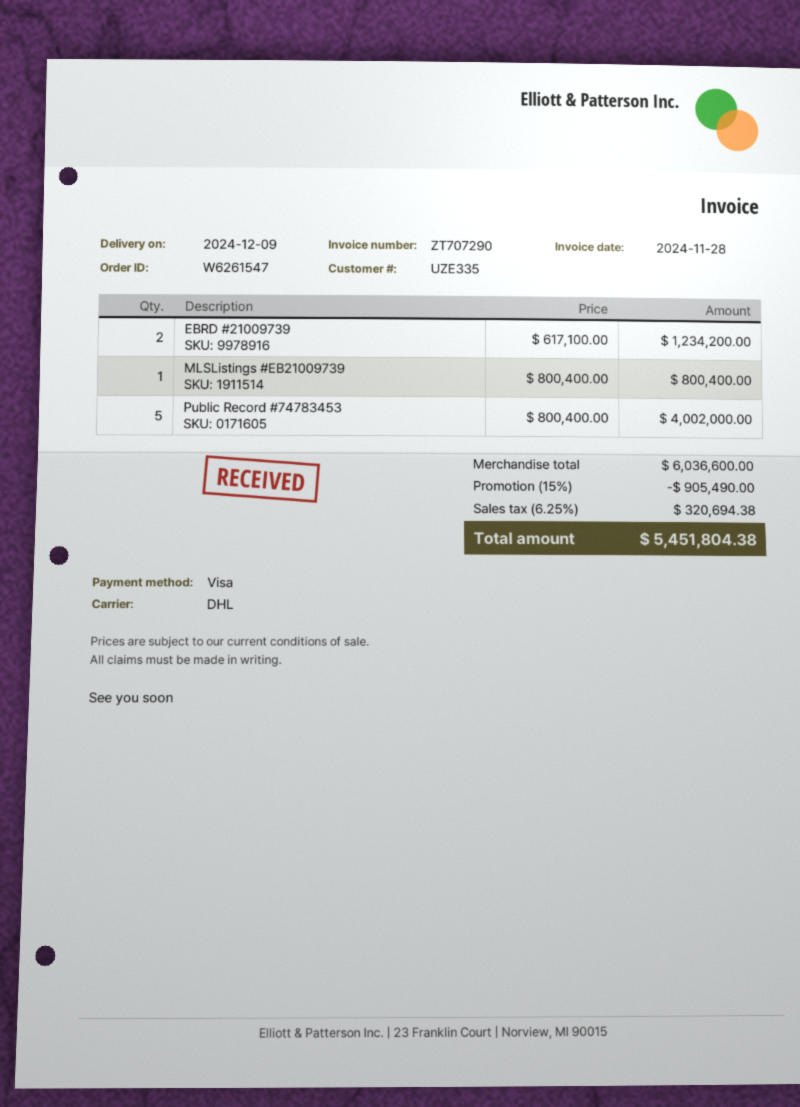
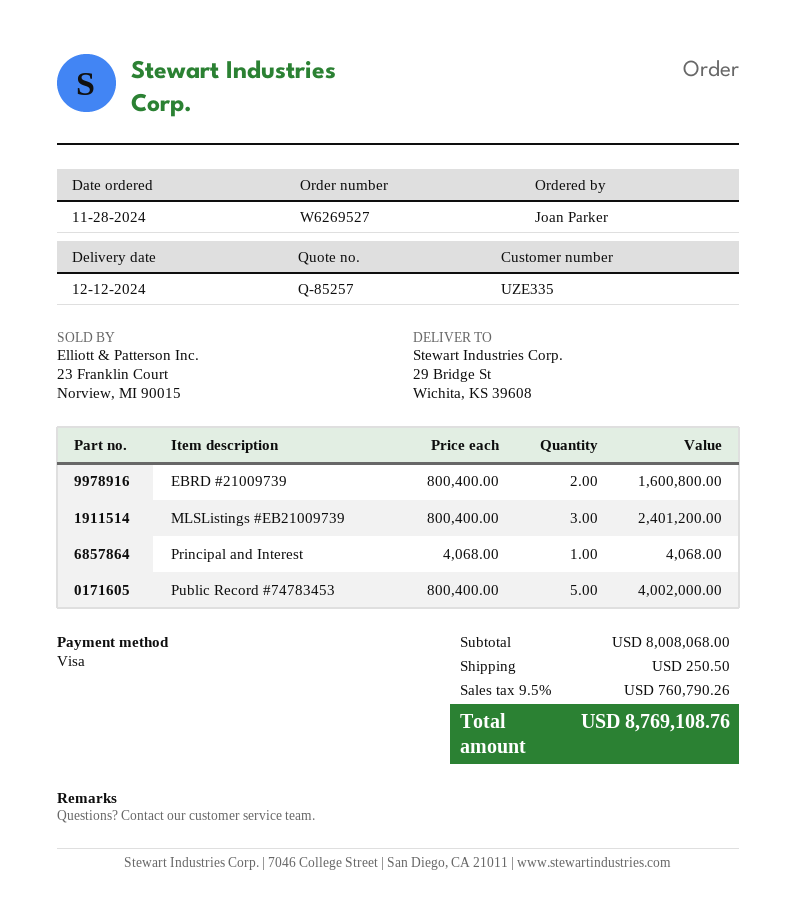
order number: W6261547 -> W6269527
delivery date: 2024-12-09 -> 2024-12-12
EBRD #21009739: 2 x 617100.00 = 1234200.00 -> 2 x 800400.00 = 1600800.00
MLSListings #EB21009739: 1 x 800400.00 = 800400.00 -> 3 x 800400.00 = 2401200.00
Principal and Interest: none -> 1 x 4068.00 = 4068.00
subtotal: 6036600.00 -> 8008068.00
discount: 15% = 905490.00 -> none
shipping: none -> 250.50
tax: 6.25% = 320694.38 -> 9.5% = 760790.26
total: 5451804.38 -> 8769108.76

